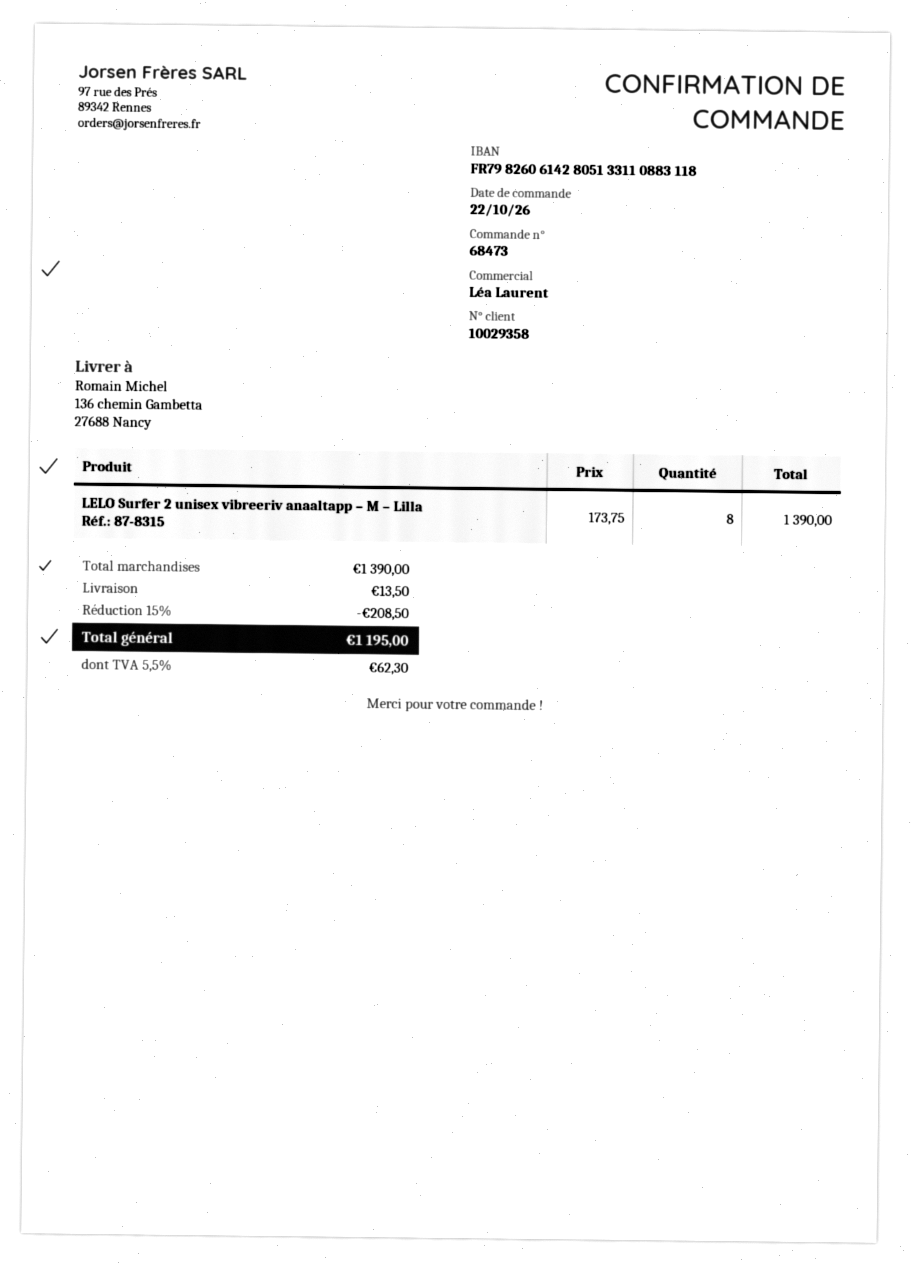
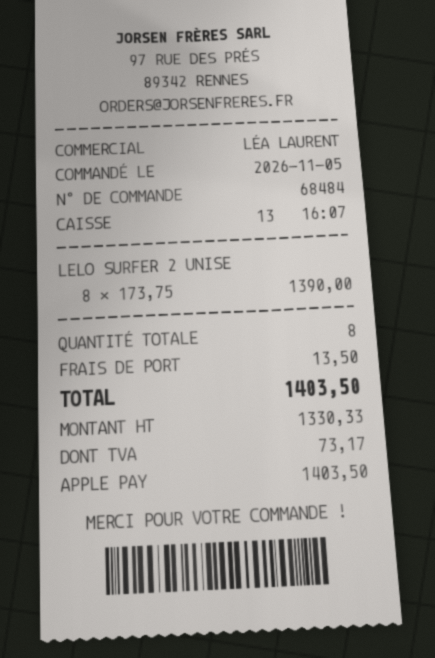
order number: 68473 -> 68484
order date: 2026-10-22 -> 2026-11-05
discount: 15% = 208.50 -> none
tax: 62.30 -> 73.17
total: 1195.00 -> 1403.50

